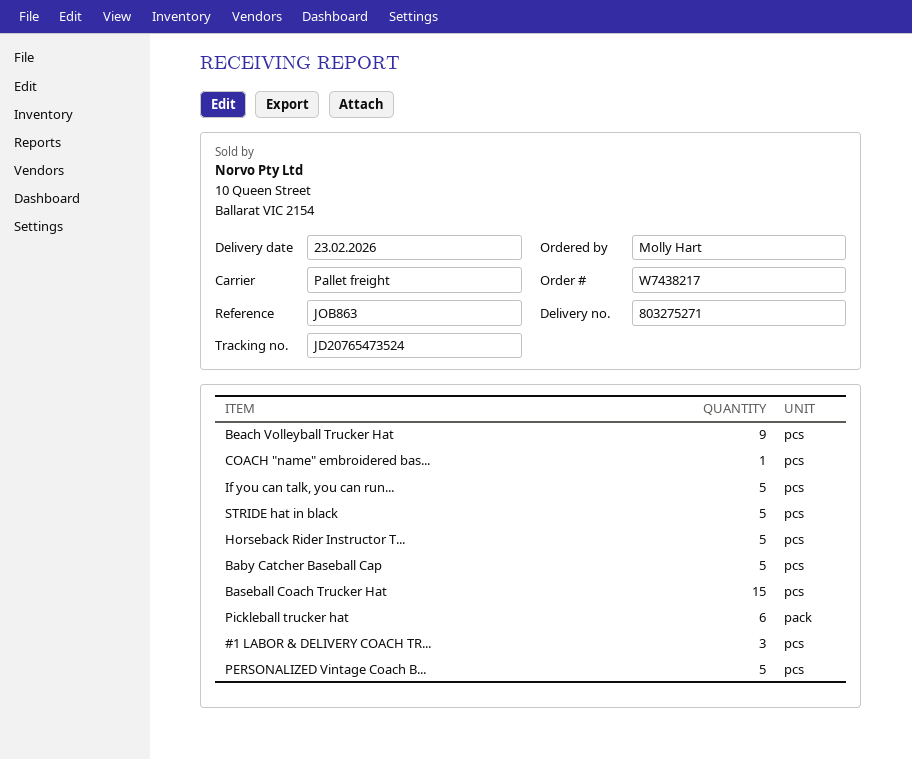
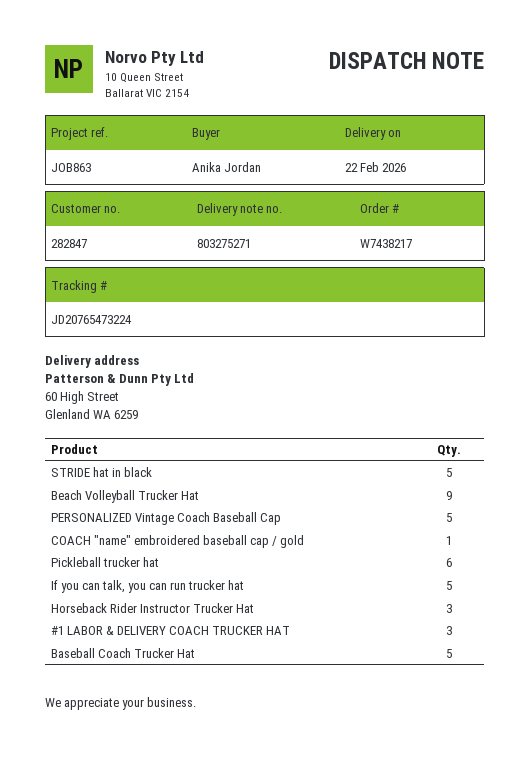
delivery date: 2026-02-23 -> 2026-02-22
ordered by: Molly Hart -> Anika Jordan
tracking number: JD20765473524 -> JD20765473224
Horseback Rider Instructor T...: 5 -> 3
Baby Catcher Baseball Cap: 5 -> none
Baseball Coach Trucker Hat: 15 -> 5

